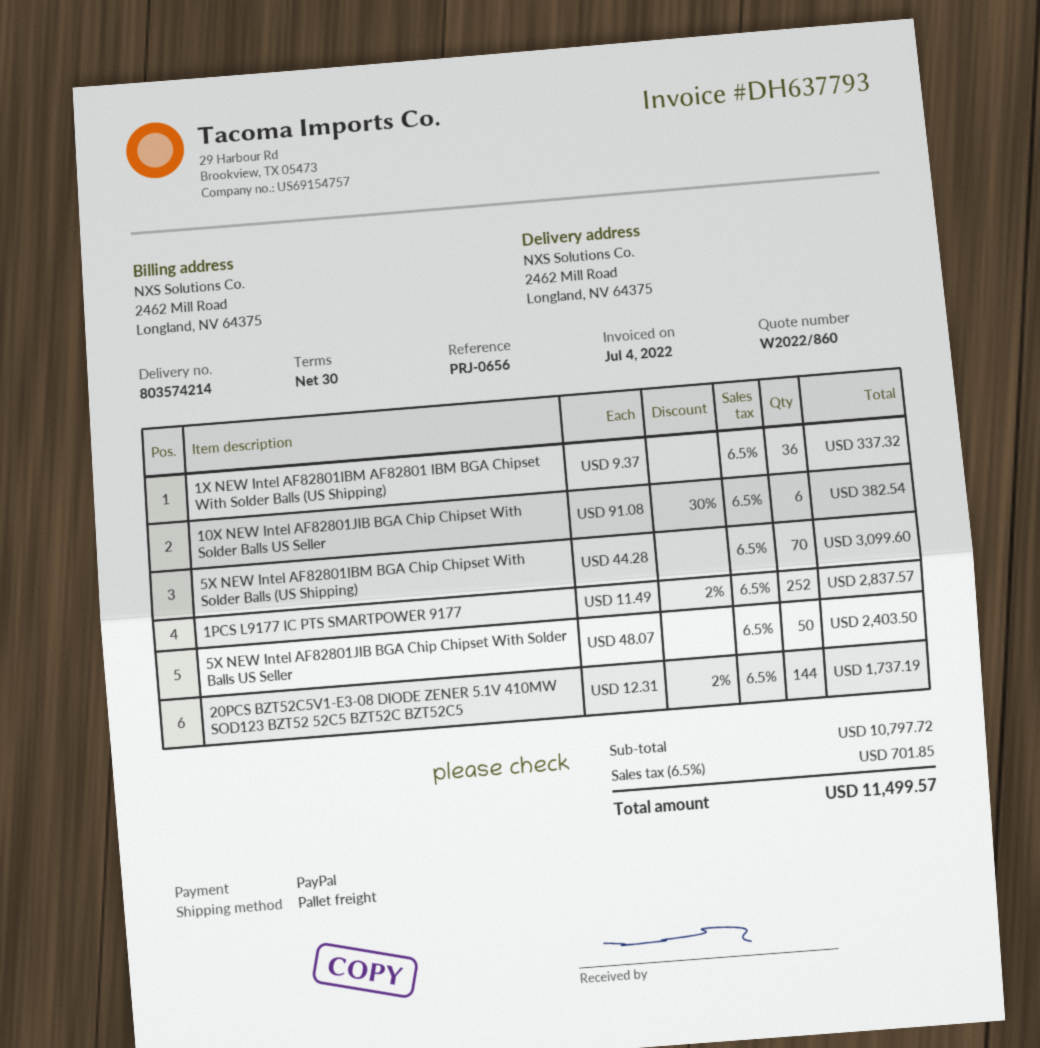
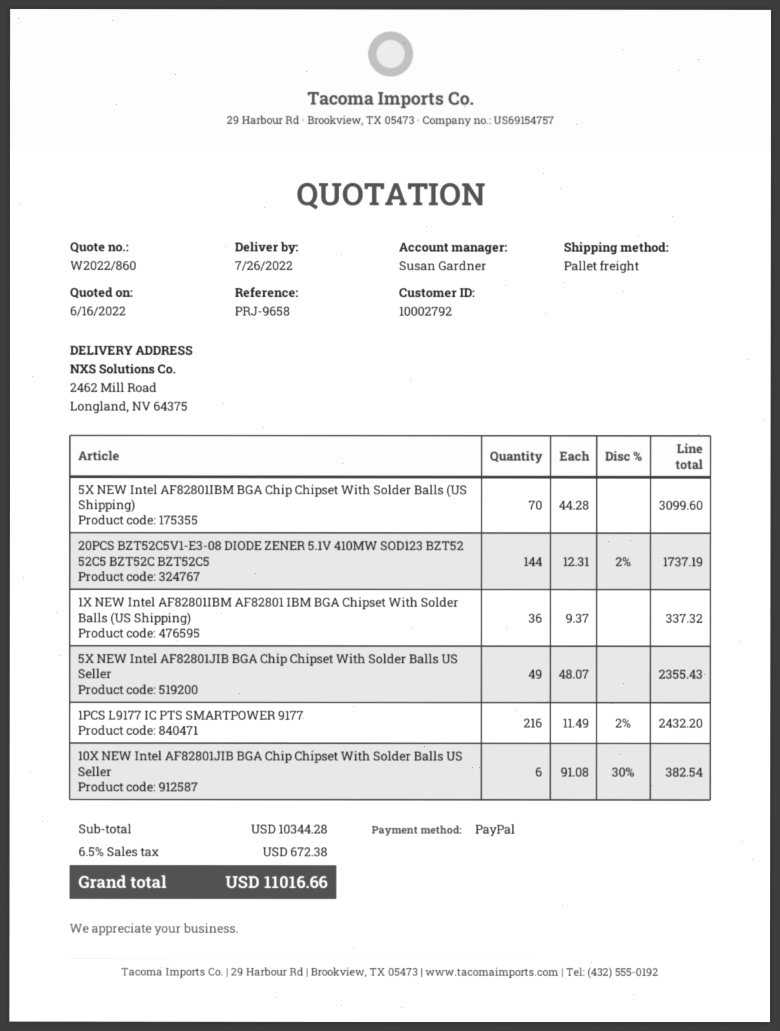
reference: PRJ-0656 -> PRJ-9658
1PCS L9177 IC PTS SMARTPOWER 9177: 252 x 11.49 - 2% = 2837.57 -> 216 x 11.49 - 2% = 2432.20
5X NEW Intel AF82801JIB BGA Chip Chipset With Solder Balls US Seller: 50 x 48.07 = 2403.50 -> 49 x 48.07 = 2355.43
subtotal: 10797.72 -> 10344.28
tax: 6.5% = 701.85 -> 6.5% = 672.38
total: 11499.57 -> 11016.66

